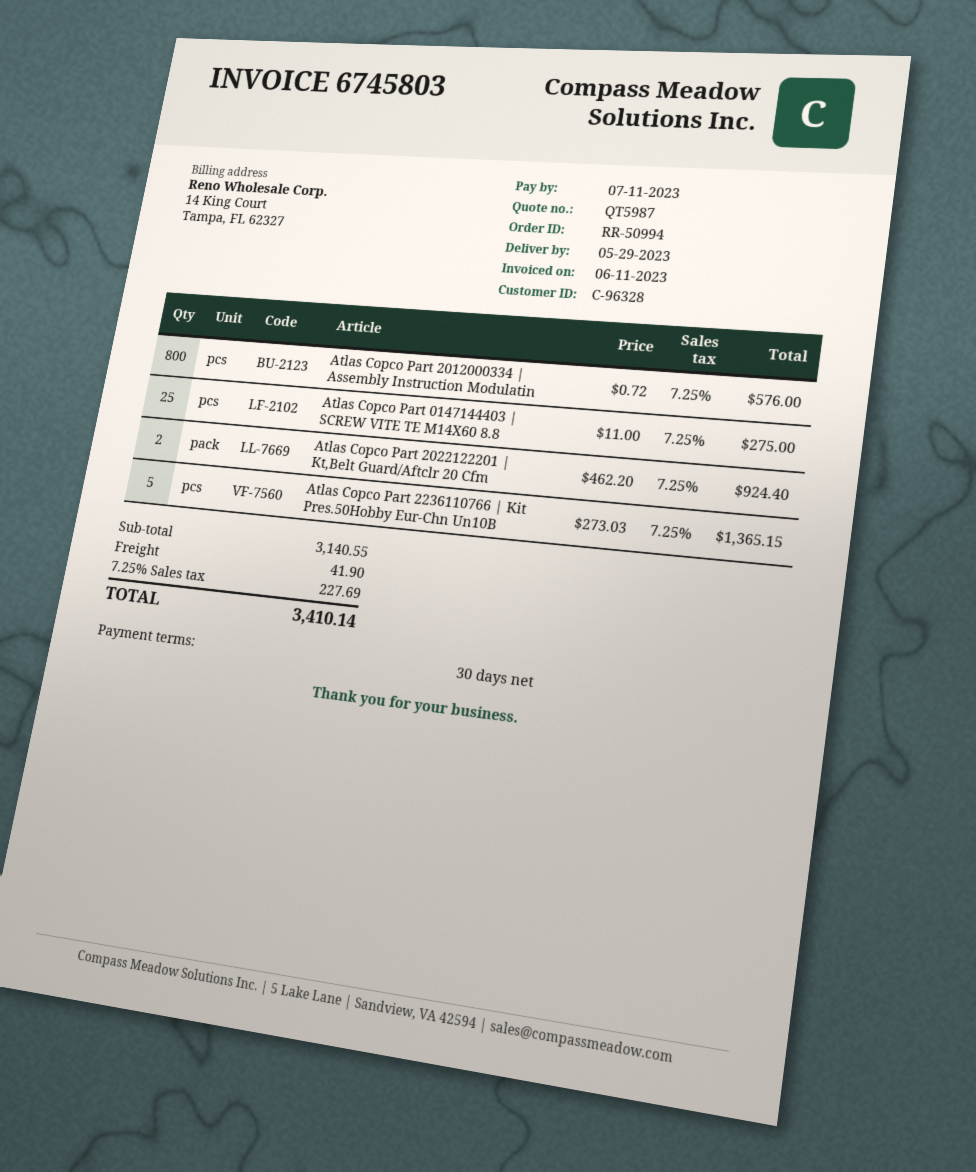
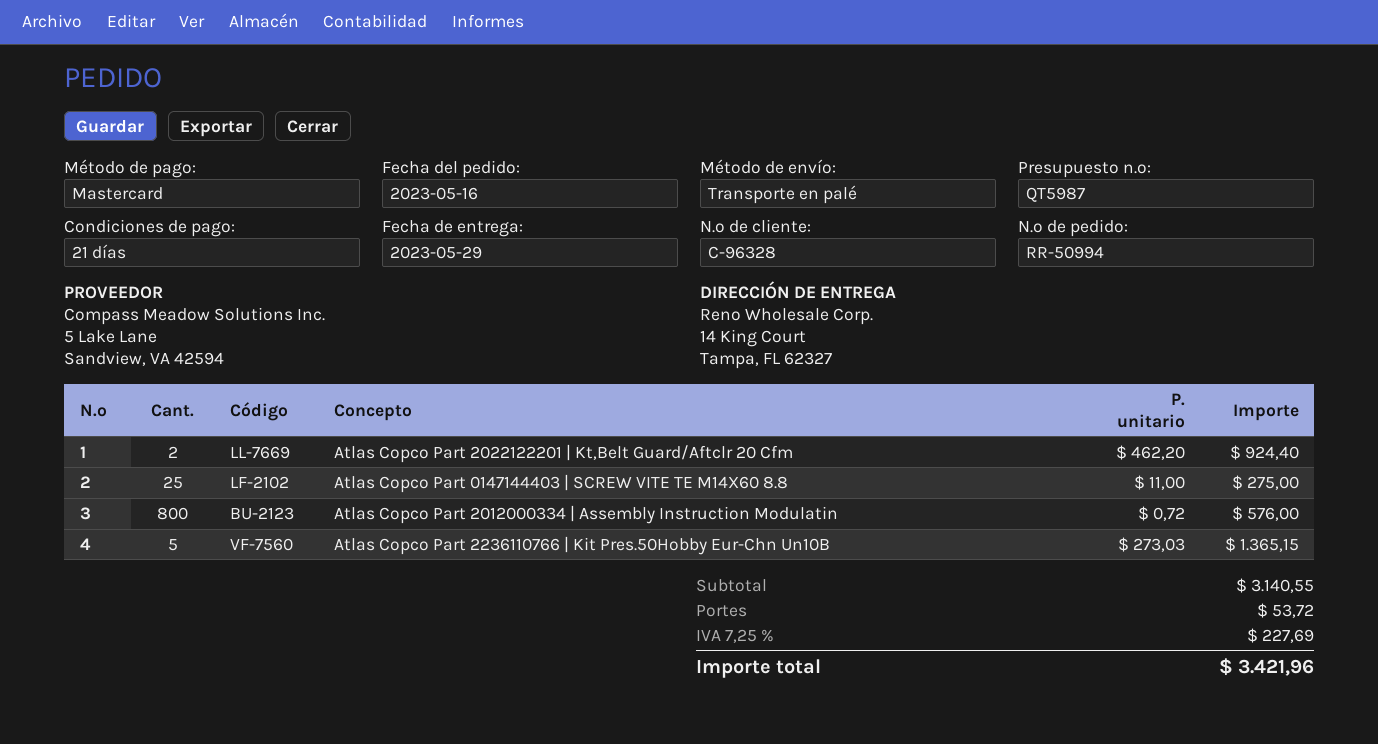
payment terms: 30 days -> 21 days
shipping: 41.90 -> 53.72
total: 3410.14 -> 3421.96

